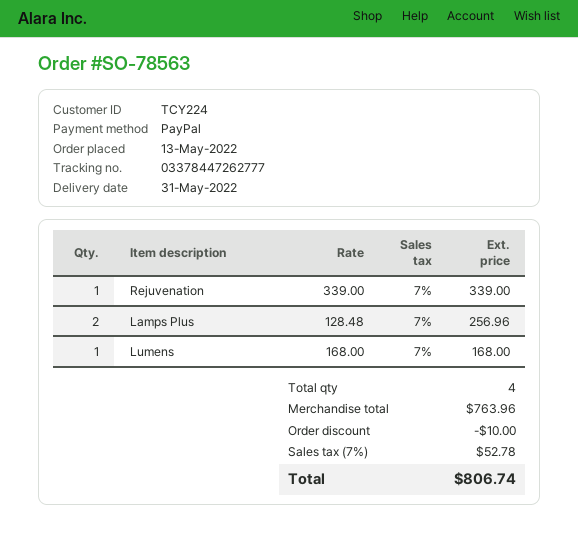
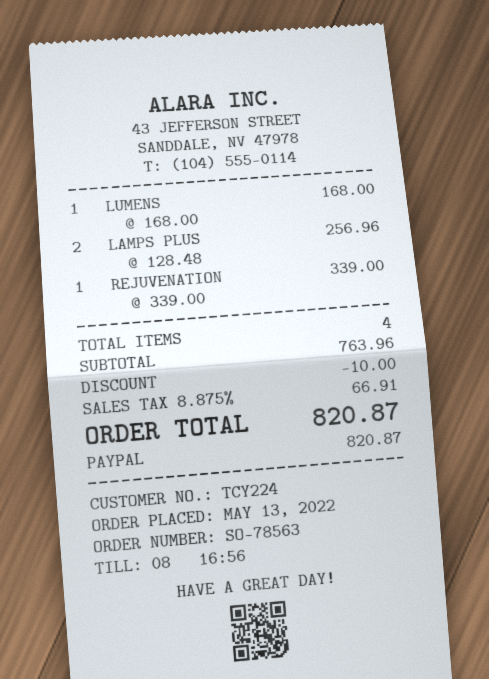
tax: 7% = 52.78 -> 8.875% = 66.91
total: 806.74 -> 820.87

